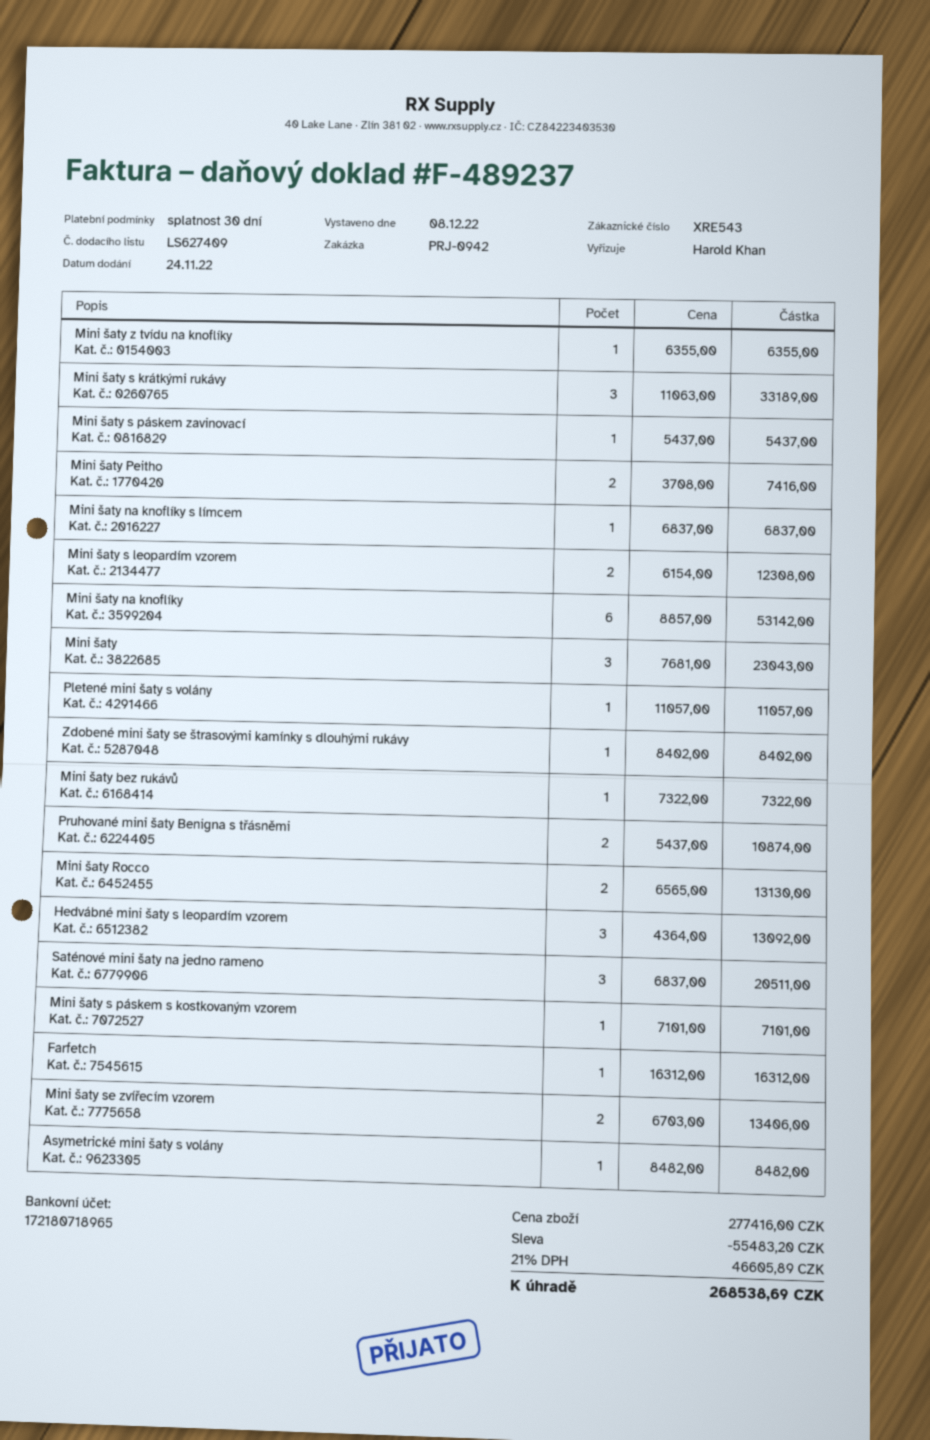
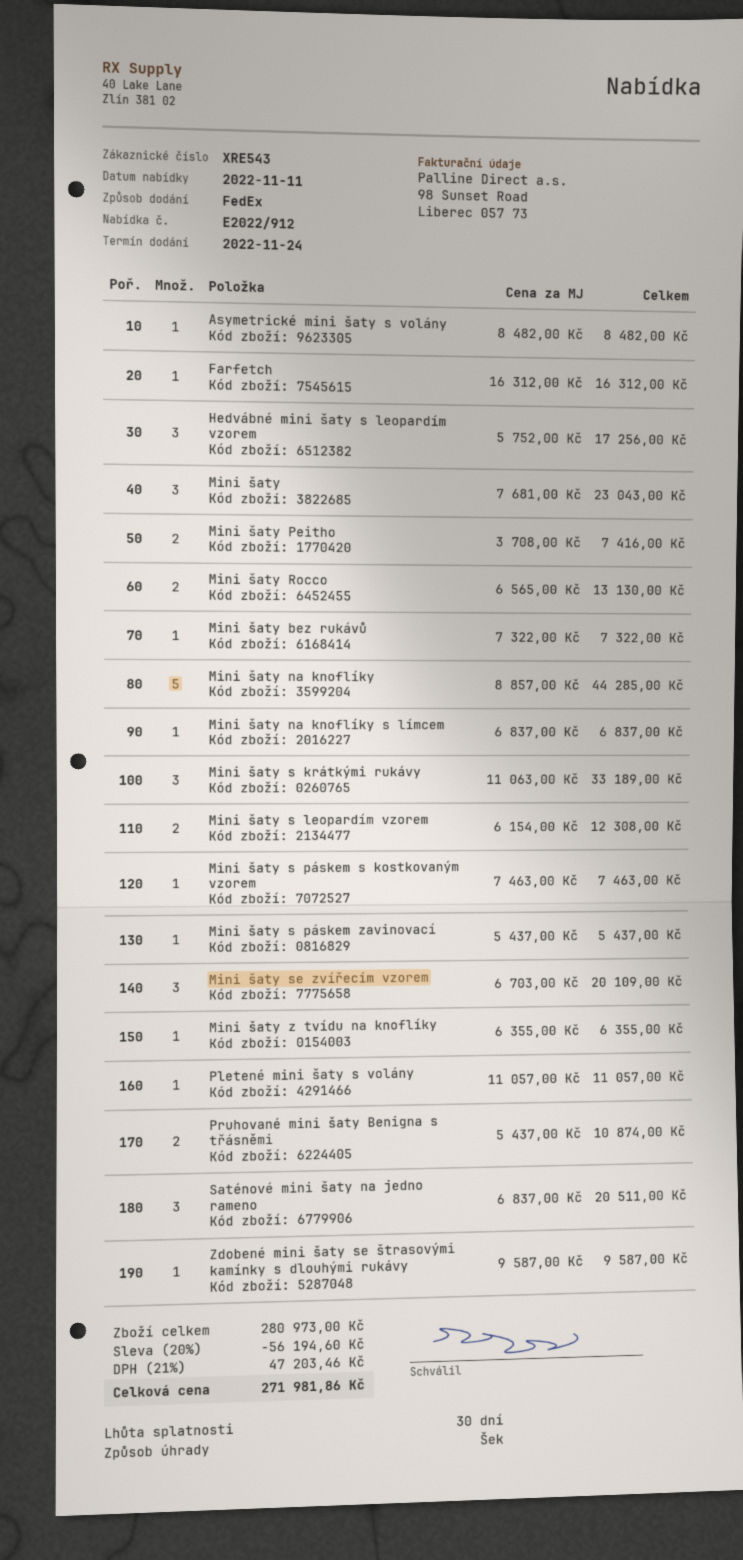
Mini šaty na knoflíky: 6 x 8857.00 = 53142.00 -> 5 x 8857.00 = 44285.00
Zdobené mini šaty se štrasovými kamínky s dlouhými rukávy: 1 x 8402.00 = 8402.00 -> 1 x 9587.00 = 9587.00
Hedvábné mini šaty s leopardím vzorem: 3 x 4364.00 = 13092.00 -> 3 x 5752.00 = 17256.00
Mini šaty s páskem s kostkovaným vzorem: 1 x 7101.00 = 7101.00 -> 1 x 7463.00 = 7463.00
Mini šaty se zvířecím vzorem: 2 x 6703.00 = 13406.00 -> 3 x 6703.00 = 20109.00
subtotal: 277416.00 -> 280973.00
discount: 55483.20 -> 56194.60
tax: 21% = 46605.89 -> 21% = 47203.46
total: 268538.69 -> 271981.86

